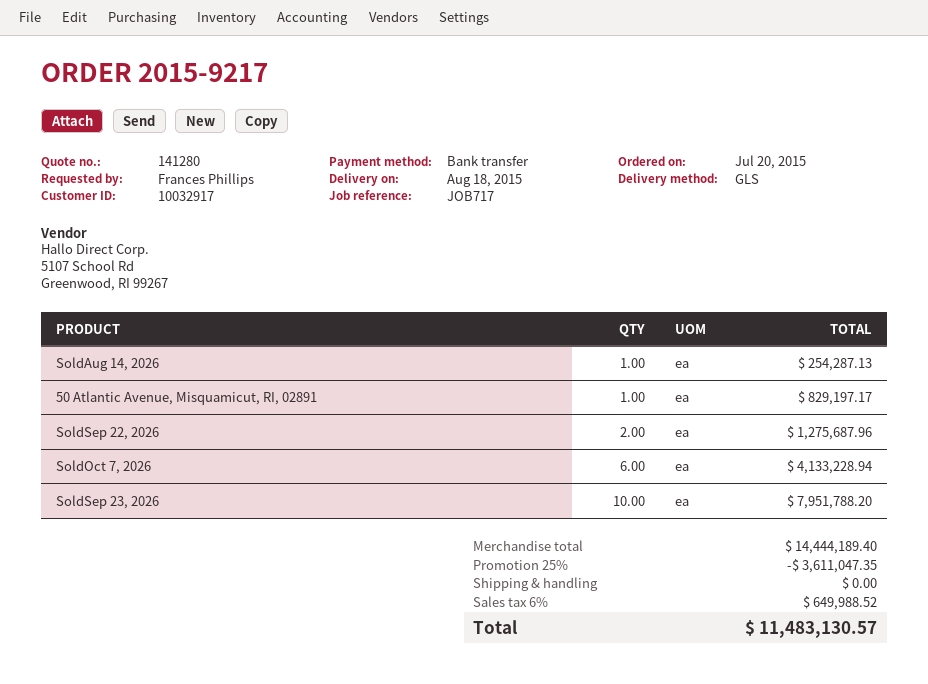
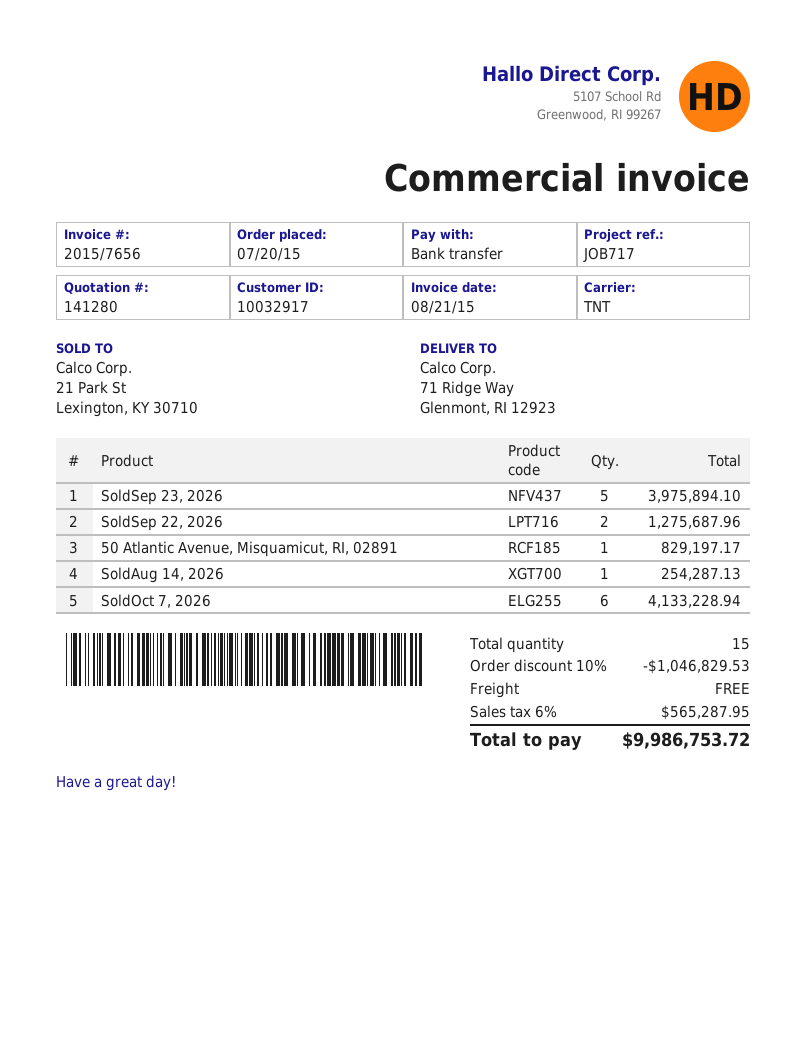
shipping method: GLS -> TNT
SoldSep 23, 2026: 10 for 7951788.20 -> 5 for 3975894.10
discount: 25% = 3611047.35 -> 10% = 1046829.53
tax: 6% = 649988.52 -> 6% = 565287.95
total: 11483130.57 -> 9986753.72

